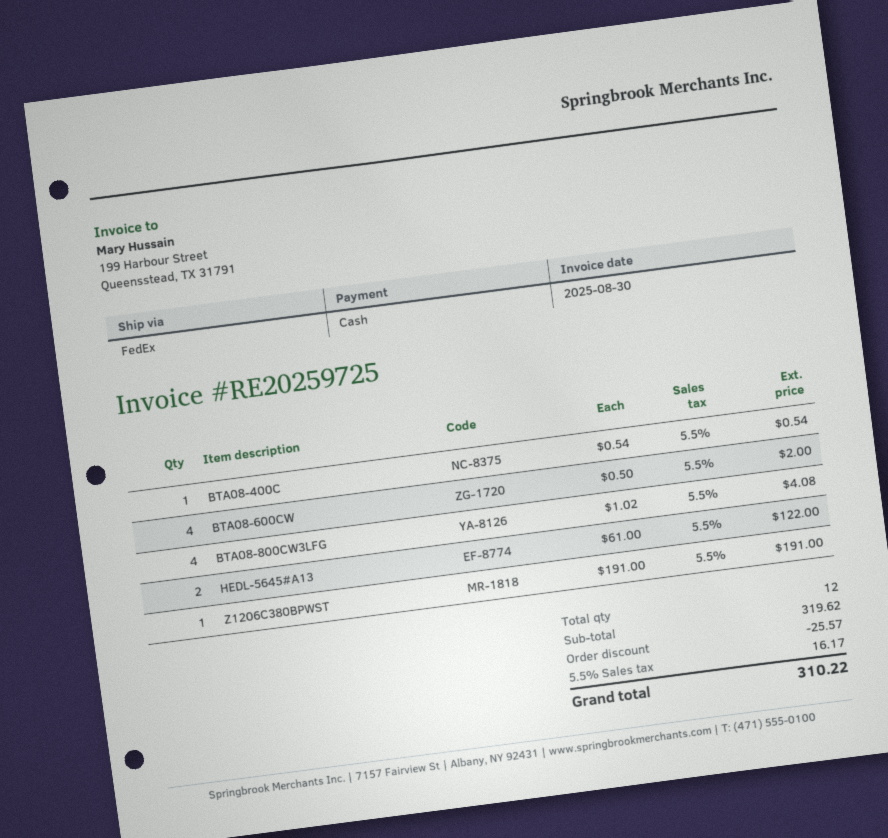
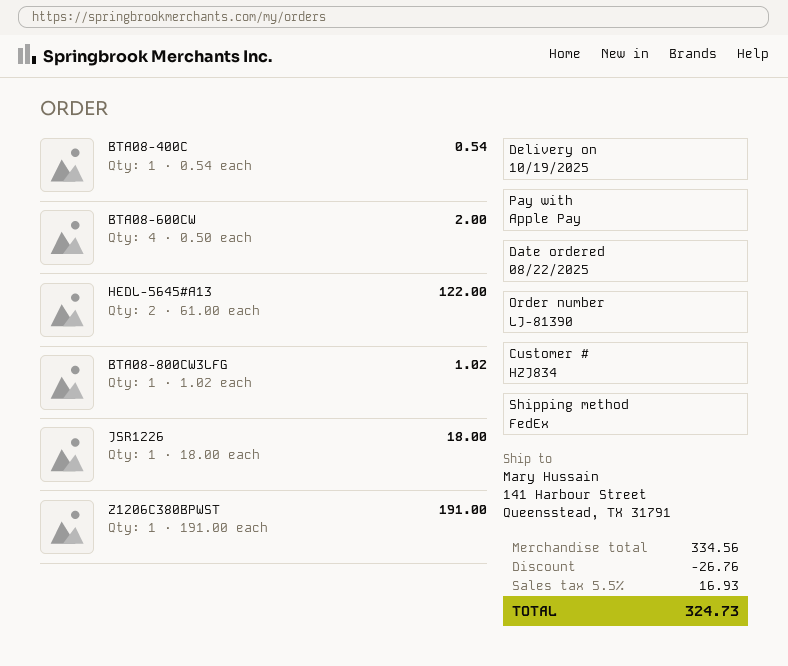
payment method: cash -> Apple Pay
BTA08-800CW3LFG: 4 x 1.02 = 4.08 -> 1 x 1.02 = 1.02
JSR1226: none -> 1 x 18.00 = 18.00
subtotal: 319.62 -> 334.56
discount: 25.57 -> 26.76
tax: 5.5% = 16.17 -> 5.5% = 16.93
total: 310.22 -> 324.73

